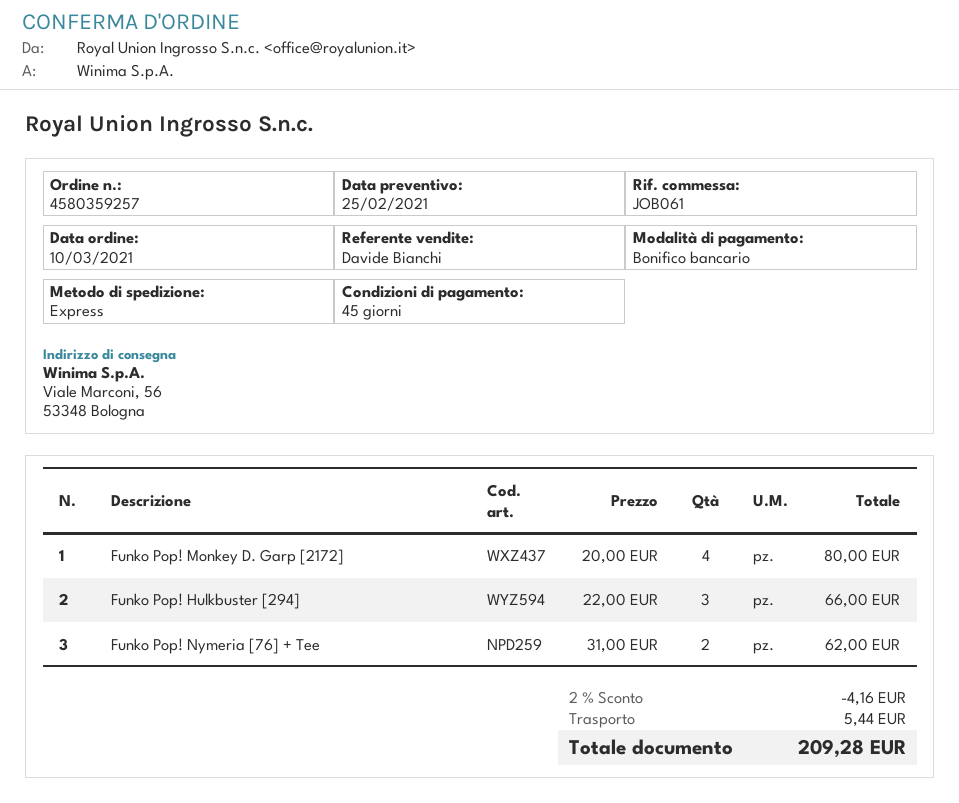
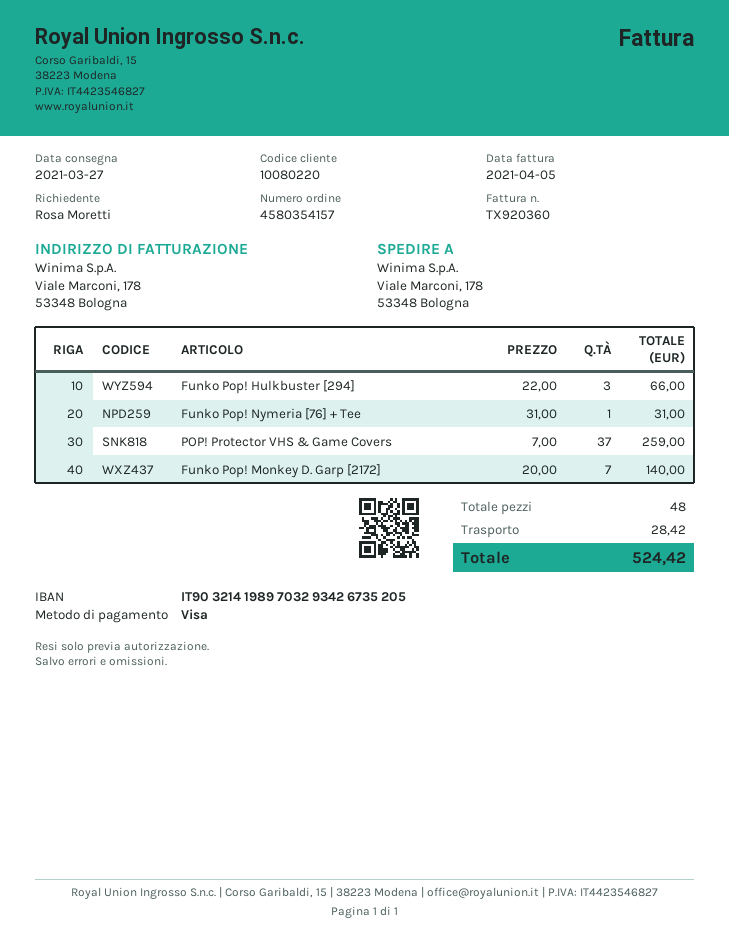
order number: 4580359257 -> 4580354157
payment method: bank transfer -> Visa
ship to: Viale Marconi, 56, 53348 Bologna -> Viale Marconi, 178, 53348 Bologna
Funko Pop! Monkey D. Garp [2172]: 4 x 20.00 = 80.00 -> 7 x 20.00 = 140.00
Funko Pop! Nymeria [76] + Tee: 2 x 31.00 = 62.00 -> 1 x 31.00 = 31.00
POP! Protector VHS & Game Covers: none -> 37 x 7.00 = 259.00
discount: 2% = 4.16 -> none
shipping: 5.44 -> 28.42
total: 209.28 -> 524.42

